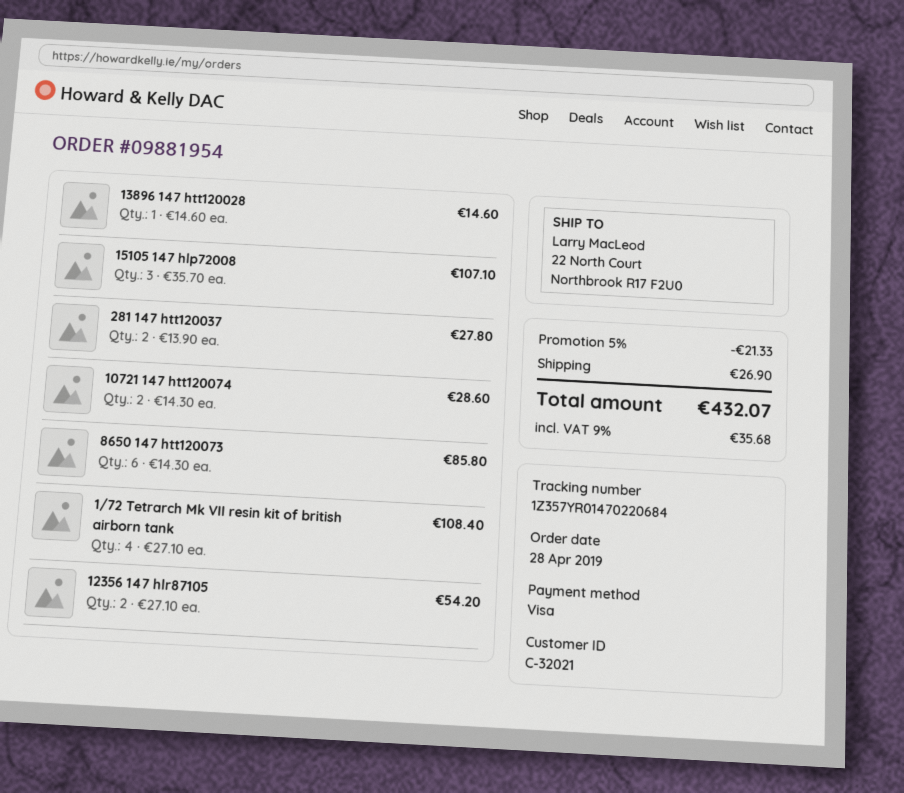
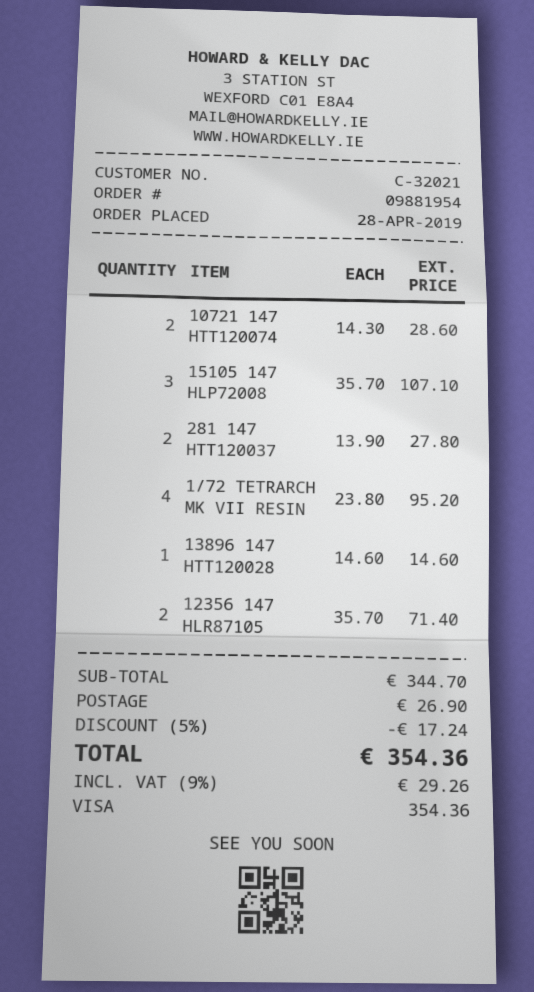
8650 147 htt120073: 6 x 14.30 = 85.80 -> none
1/72 Tetrarch Mk VII resin kit of british airborn tank: 4 x 27.10 = 108.40 -> 4 x 23.80 = 95.20
12356 147 hlr87105: 2 x 27.10 = 54.20 -> 2 x 35.70 = 71.40
discount: 5% = 21.33 -> 5% = 17.24
tax: 9% = 35.68 -> 9% = 29.26
total: 432.07 -> 354.36

